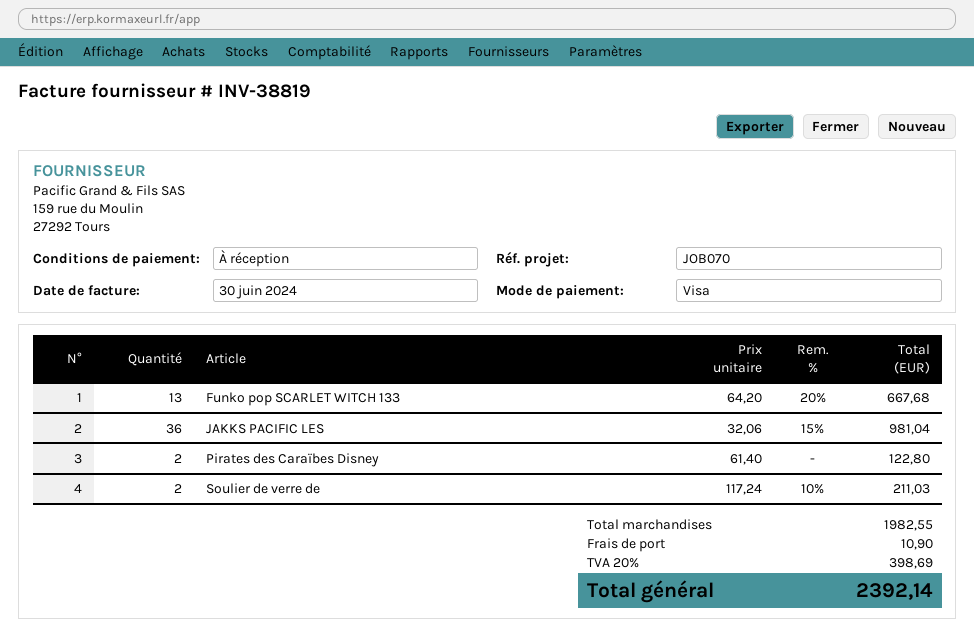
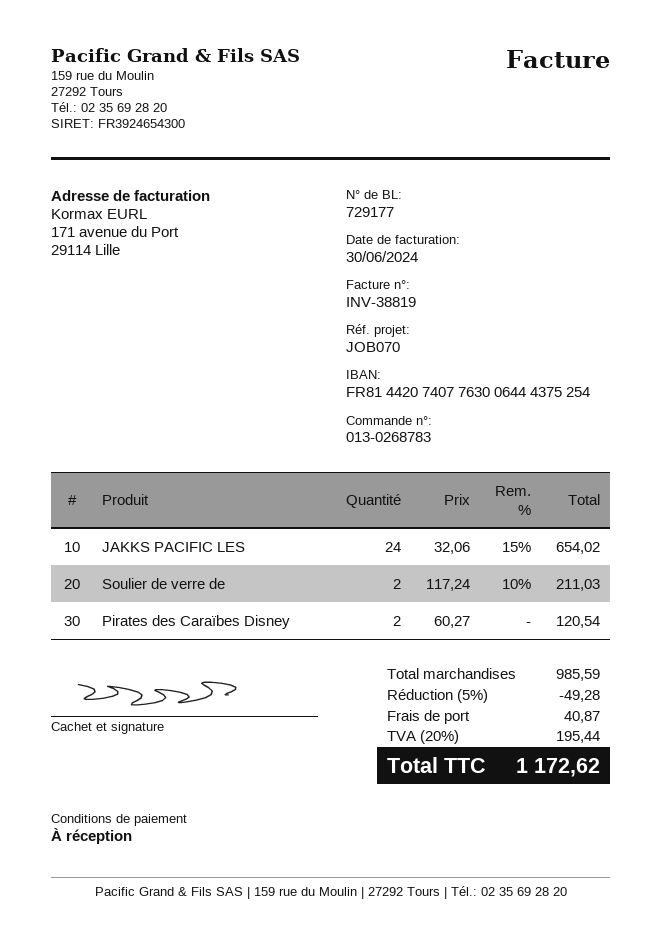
Funko pop SCARLET WITCH 133: 13 x 64.20 - 20% = 667.68 -> none
JAKKS PACIFIC LES: 36 x 32.06 - 15% = 981.04 -> 24 x 32.06 - 15% = 654.02
Pirates des Caraïbes Disney: 2 x 61.40 = 122.80 -> 2 x 60.27 = 120.54
subtotal: 1982.55 -> 985.59
discount: none -> 5% = 49.28
shipping: 10.90 -> 40.87
tax: 20% = 398.69 -> 20% = 195.44
total: 2392.14 -> 1172.62

